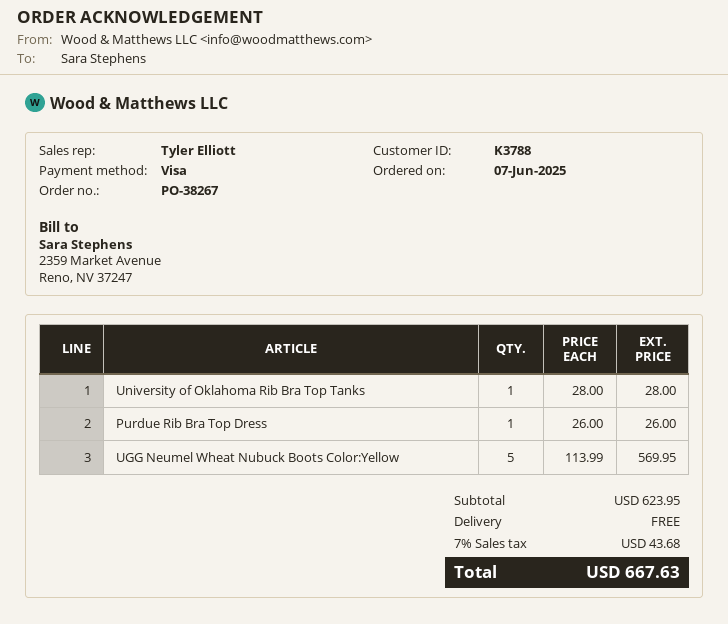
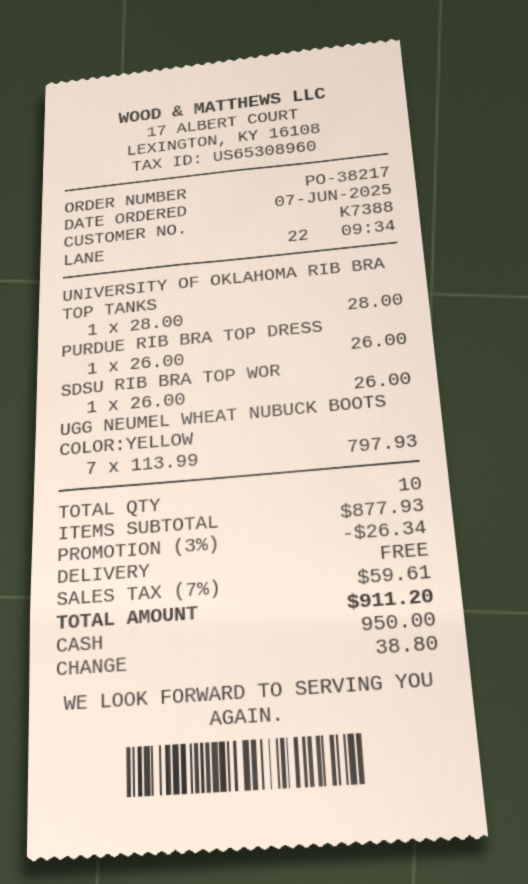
order number: PO-38267 -> PO-38217
customer number: K3788 -> K7388
payment method: Visa -> cash
UGG Neumel Wheat Nubuck Boots Color:Yellow: 5 x 113.99 = 569.95 -> 7 x 113.99 = 797.93
SDSU RIB BRA TOP WOR: none -> 1 x 26.00 = 26.00
subtotal: 623.95 -> 877.93
discount: none -> 3% = 26.34
tax: 7% = 43.68 -> 7% = 59.61
total: 667.63 -> 911.20

